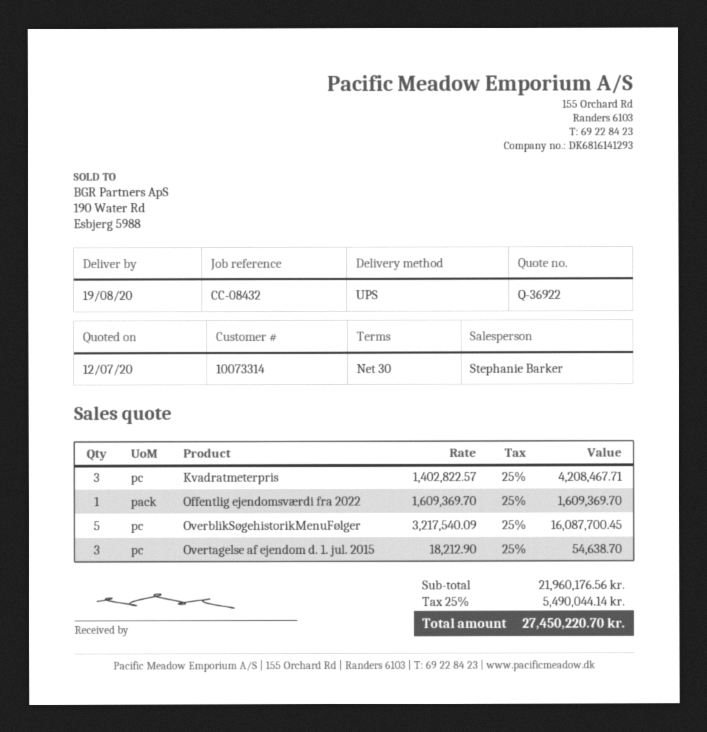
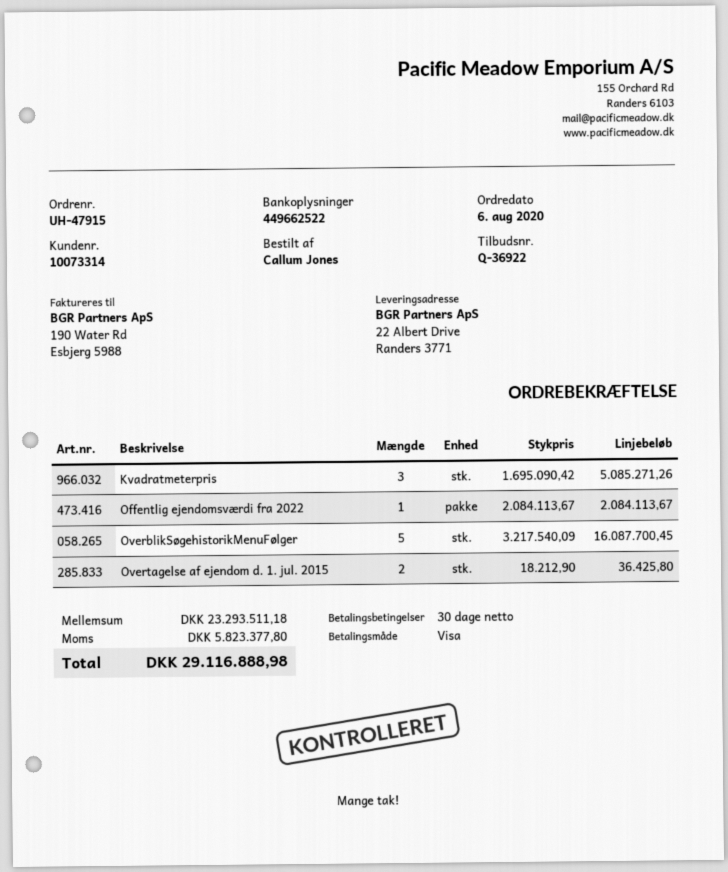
Kvadratmeterpris: 3 x 1402822.57 = 4208467.71 -> 3 x 1695090.42 = 5085271.26
Offentlig ejendomsværdi fra 2022: 1 x 1609369.70 = 1609369.70 -> 1 x 2084113.67 = 2084113.67
Overtagelse af ejendom d. 1. jul. 2015: 3 x 18212.90 = 54638.70 -> 2 x 18212.90 = 36425.80
subtotal: 21960176.56 -> 23293511.18
tax: 5490044.14 -> 5823377.80
total: 27450220.70 -> 29116888.98

